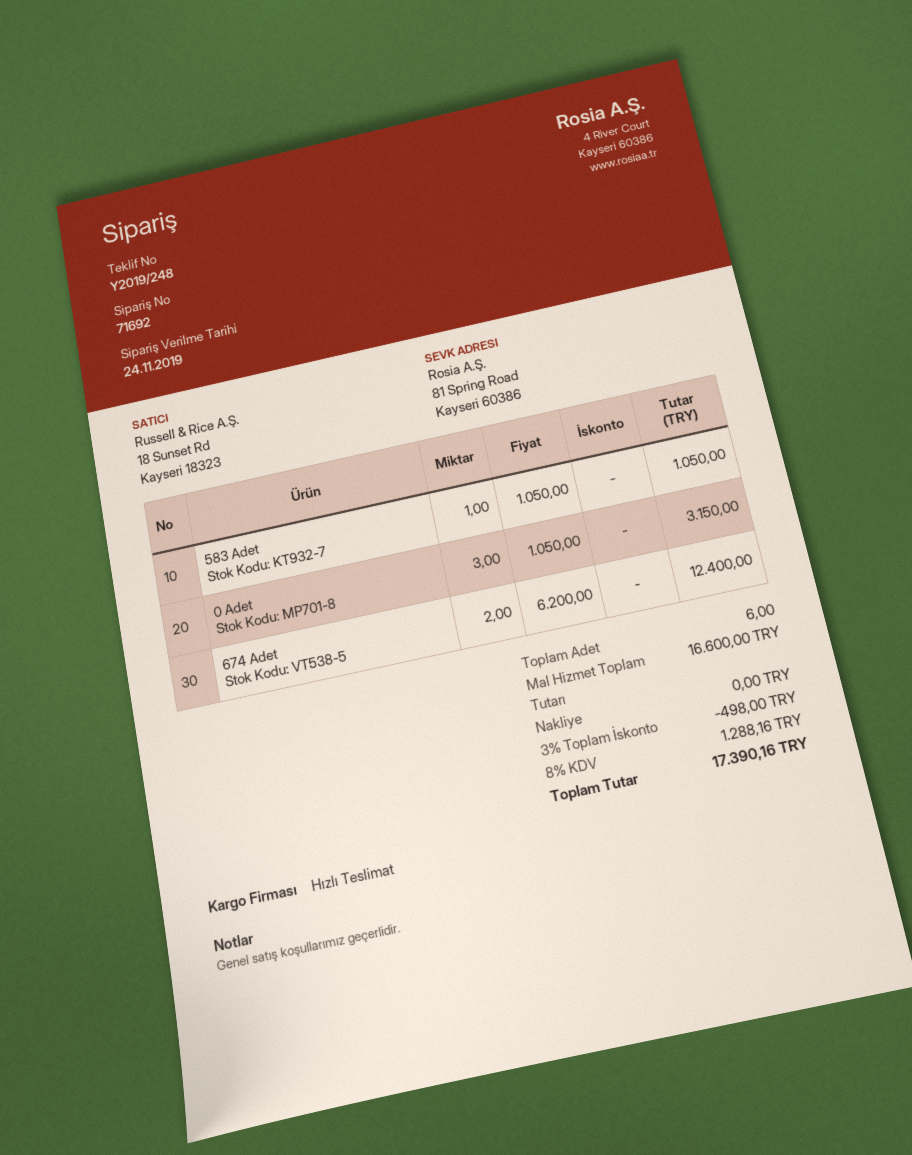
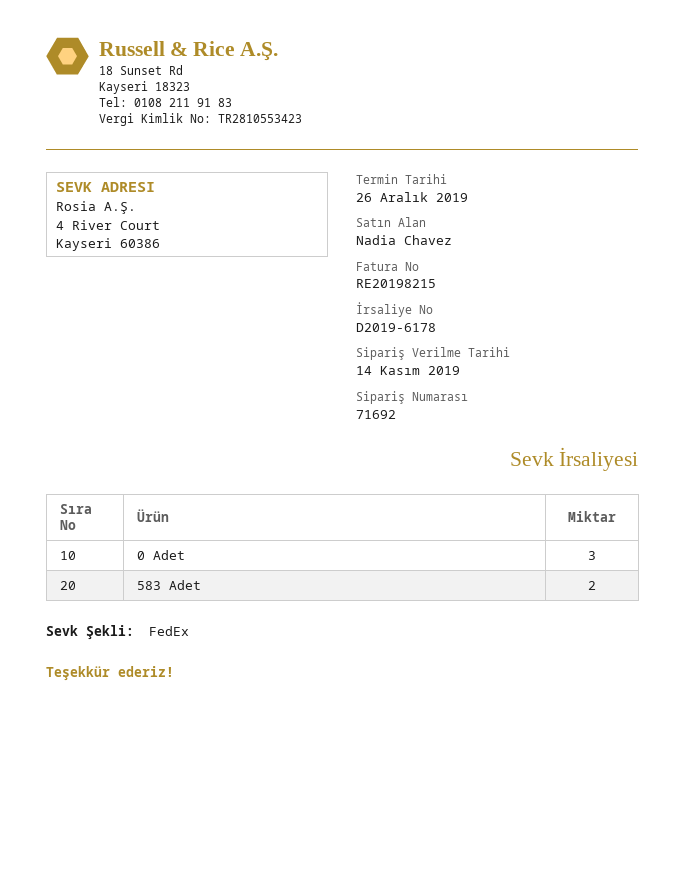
order date: 2019-11-24 -> 2019-11-14
shipping method: express -> FedEx
ship to: 81 Spring Road, Kayseri 60386 -> 4 River Court, Kayseri 60386
583 Adet: 1 -> 2
674 Adet: 2 -> none

